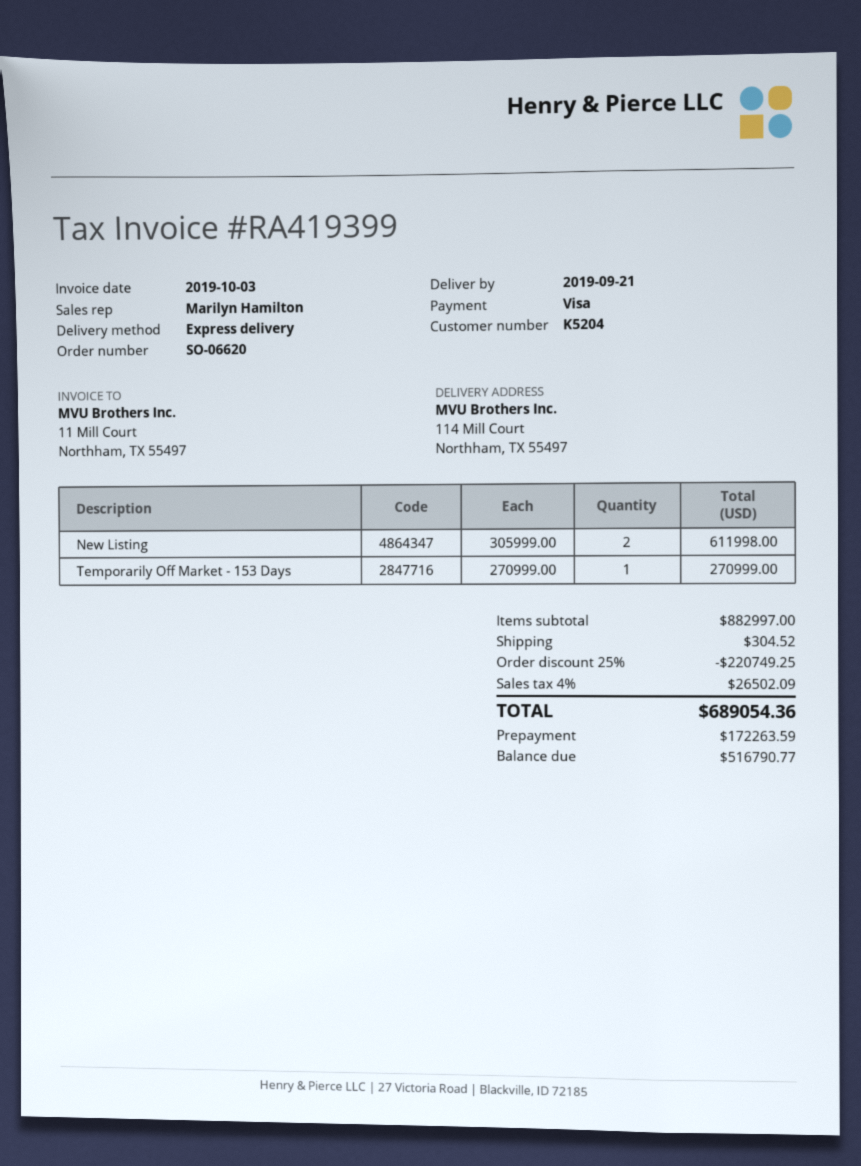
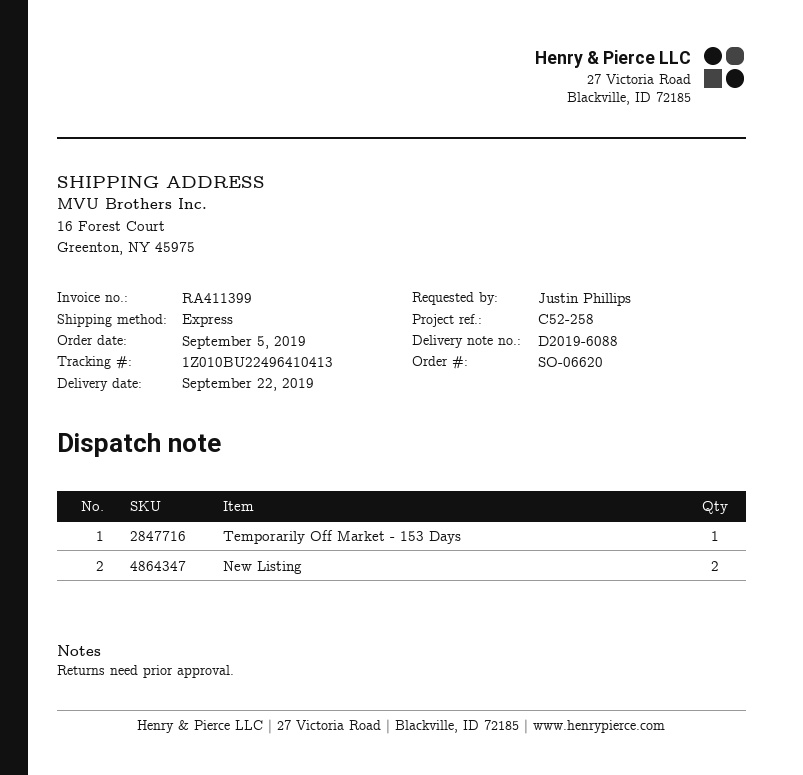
delivery date: 2019-09-21 -> 2019-09-22
invoice number: RA419399 -> RA411399
ship to: 114 Mill Court, Northham, TX 55497 -> 16 Forest Court, Greenton, NY 45975

